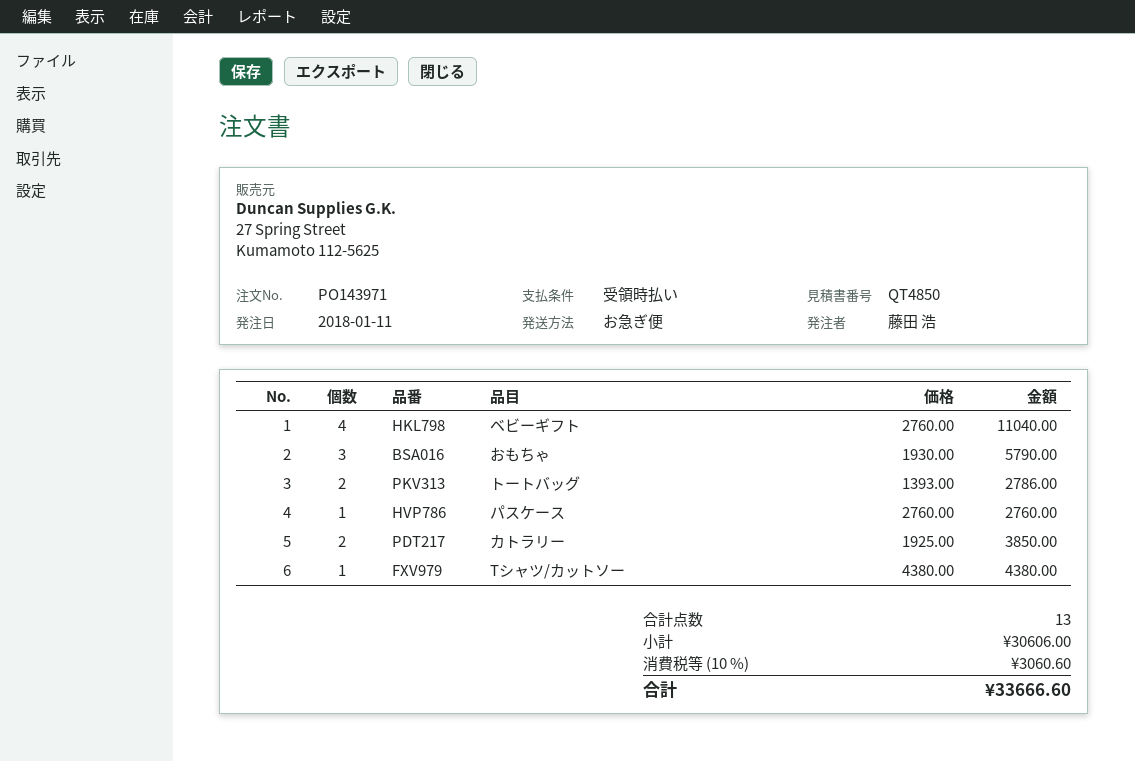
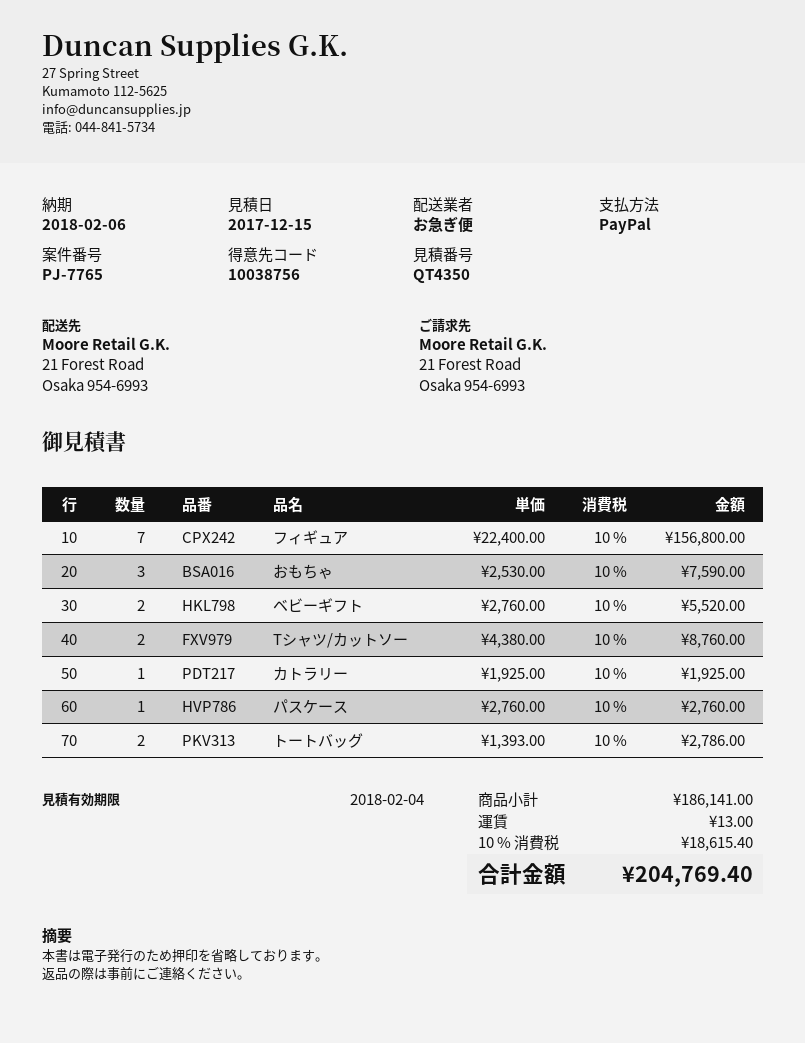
quote number: QT4850 -> QT4350
ベビーギフト: 4 x 2760.00 = 11040.00 -> 2 x 2760.00 = 5520.00
おもちゃ: 3 x 1930.00 = 5790.00 -> 3 x 2530.00 = 7590.00
カトラリー: 2 x 1925.00 = 3850.00 -> 1 x 1925.00 = 1925.00
Tシャツ/カットソー: 1 x 4380.00 = 4380.00 -> 2 x 4380.00 = 8760.00
フィギュア: none -> 7 x 22400.00 = 156800.00
subtotal: 30606.00 -> 186141.00
shipping: none -> 13.00
tax: 10% = 3060.60 -> 10% = 18615.40
total: 33666.60 -> 204769.40

